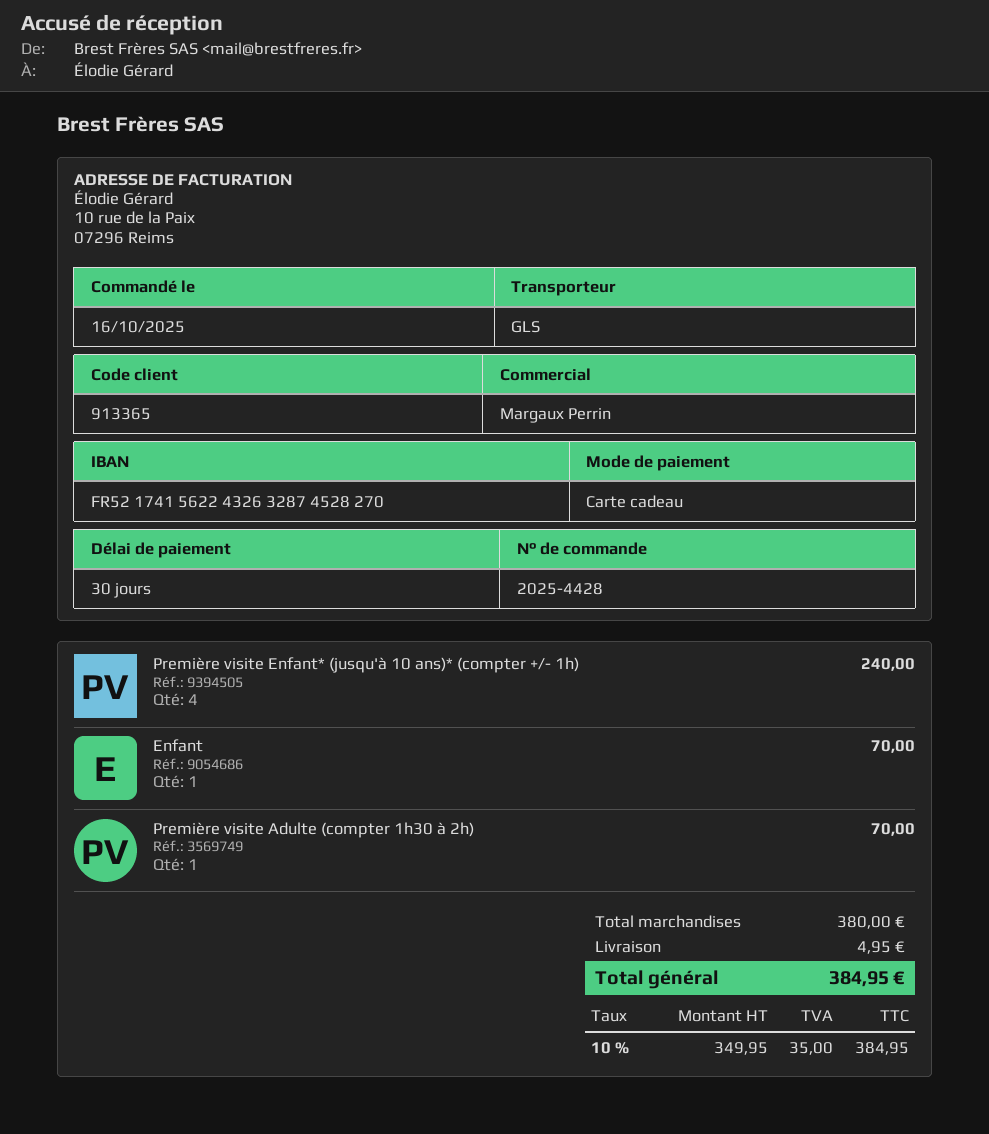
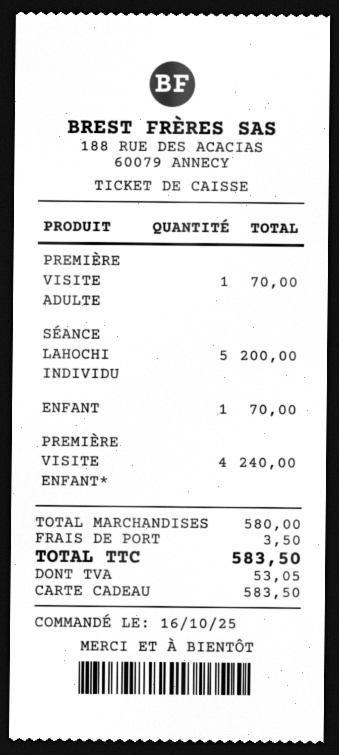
SÉANCE LAHOCHI INDIVIDU: none -> 5 for 200.00
subtotal: 380.00 -> 580.00
shipping: 4.95 -> 3.50
tax: 35.00 -> 53.05
total: 384.95 -> 583.50

